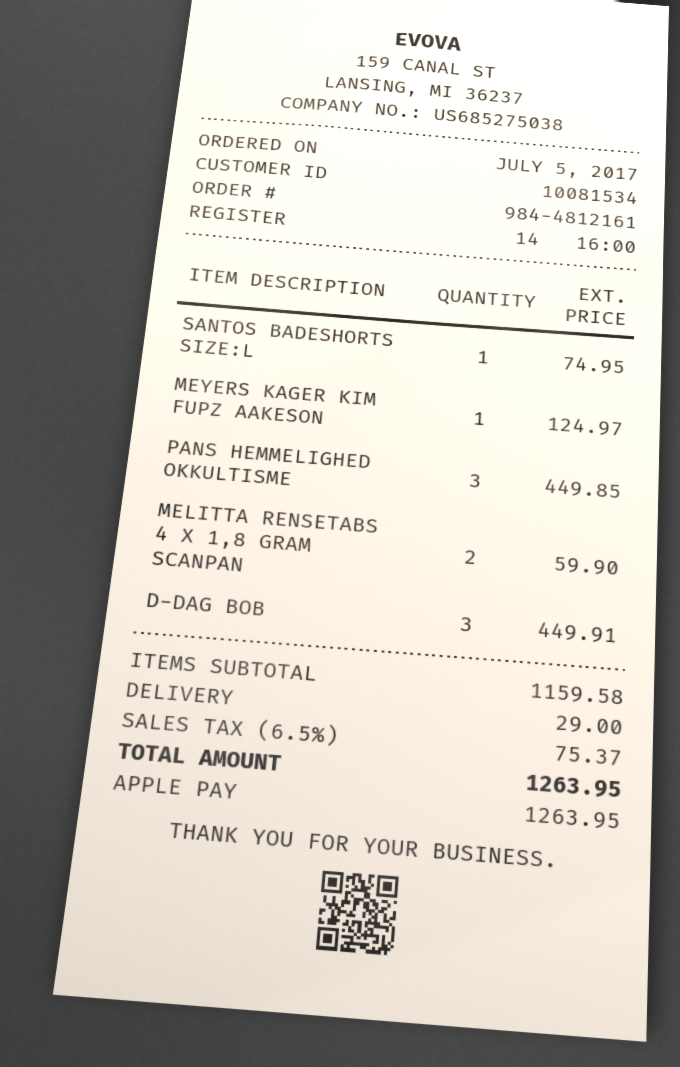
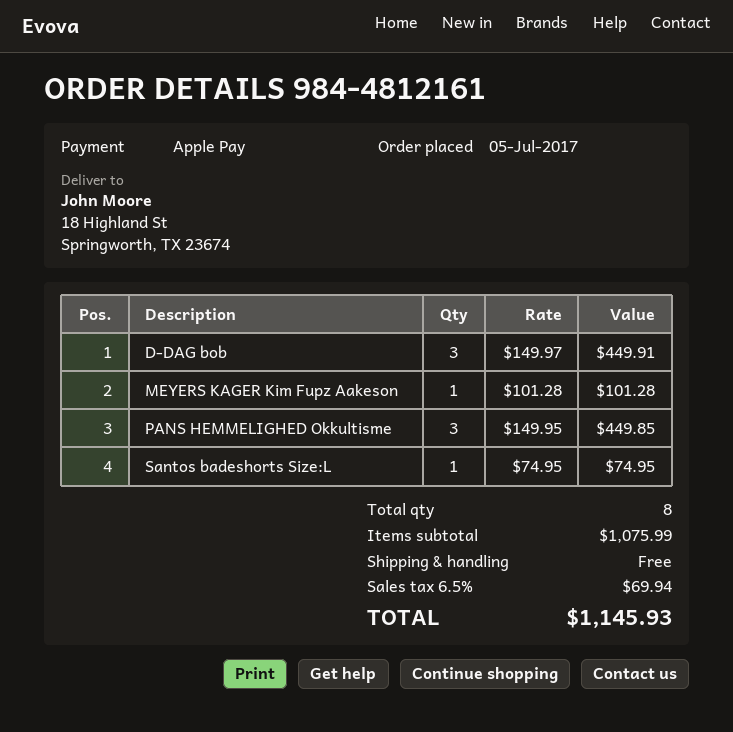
MEYERS KAGER KIM FUPZ AAKESON: 1 for 124.97 -> 1 for 101.28
MELITTA RENSETABS 4 X 1,8 GRAM SCANPAN: 2 for 59.90 -> none
subtotal: 1159.58 -> 1075.99
shipping: 29.00 -> 0.00
tax: 6.5% = 75.37 -> 6.5% = 69.94
total: 1263.95 -> 1145.93

